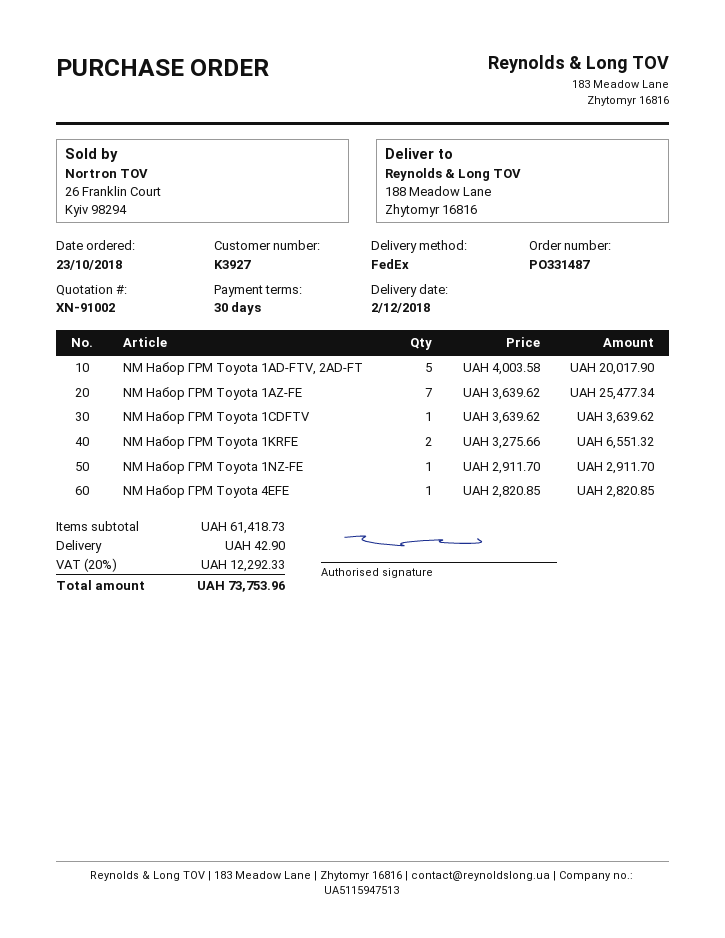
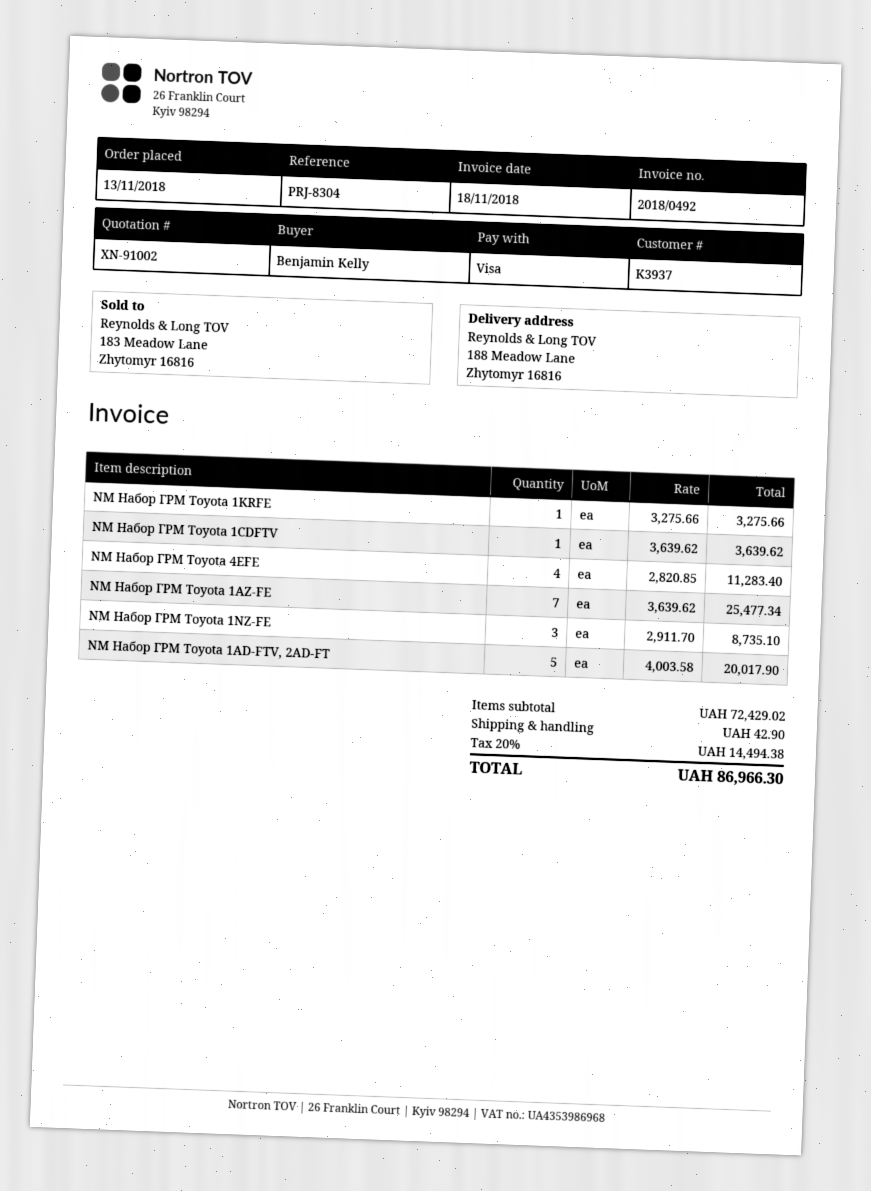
order date: 2018-10-23 -> 2018-11-13
customer number: K3927 -> K3937
NM Набор ГРМ Toyota 1KRFE: 2 x 3275.66 = 6551.32 -> 1 x 3275.66 = 3275.66
NM Набор ГРМ Toyota 1NZ-FE: 1 x 2911.70 = 2911.70 -> 3 x 2911.70 = 8735.10
NM Набор ГРМ Toyota 4EFE: 1 x 2820.85 = 2820.85 -> 4 x 2820.85 = 11283.40
subtotal: 61418.73 -> 72429.02
tax: 20% = 12292.33 -> 20% = 14494.38
total: 73753.96 -> 86966.30

